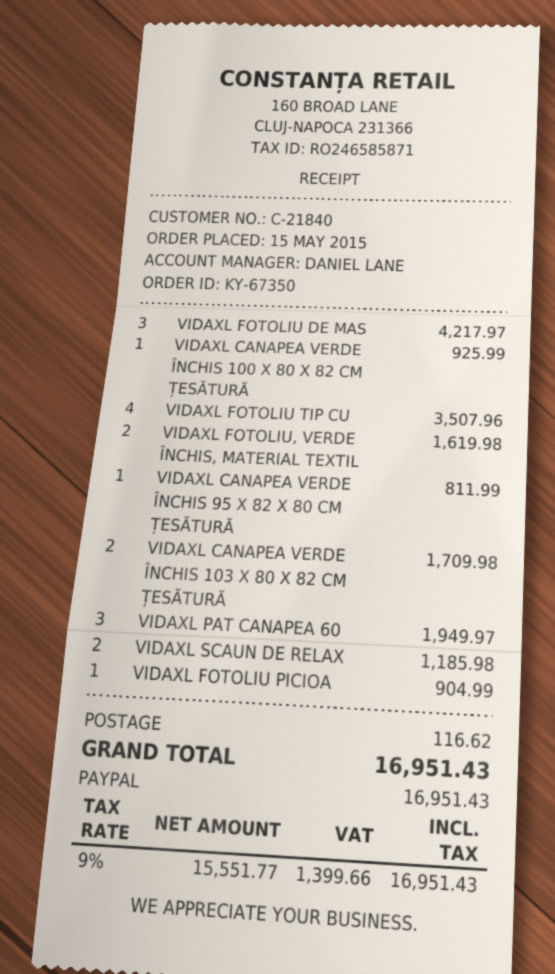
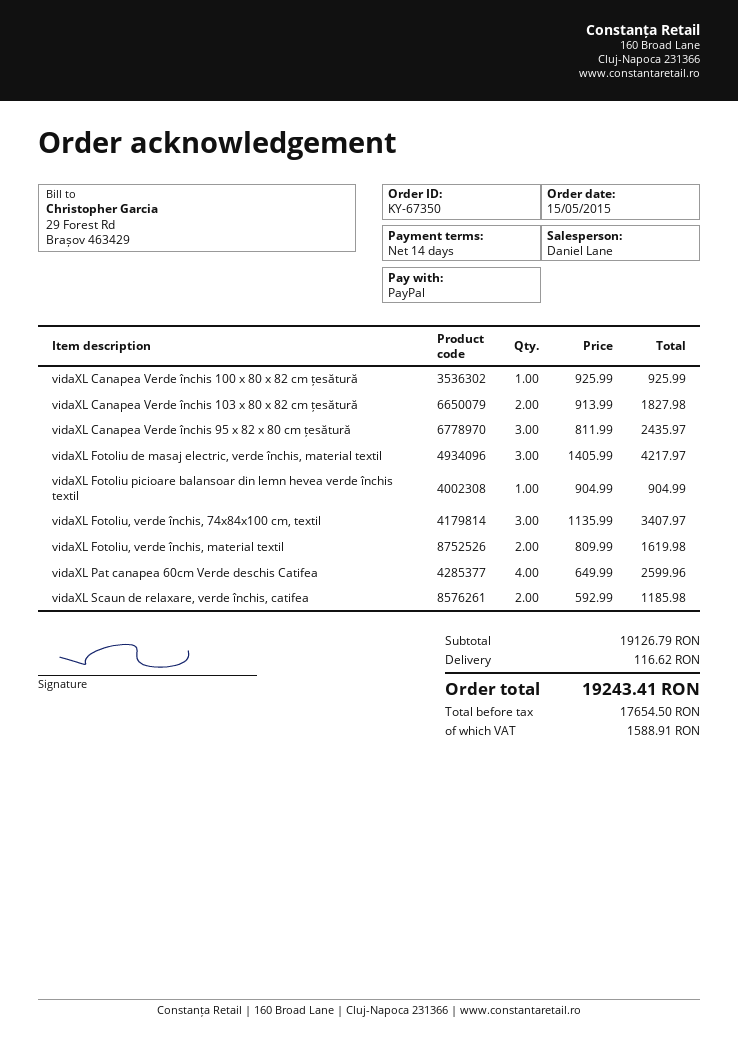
VIDAXL FOTOLIU TIP CU: 4 for 3507.96 -> none
VIDAXL CANAPEA VERDE ÎNCHIS 95 X 82 X 80 CM ȚESĂTURĂ: 1 for 811.99 -> 3 for 2435.97
VIDAXL CANAPEA VERDE ÎNCHIS 103 X 80 X 82 CM ȚESĂTURĂ: 2 for 1709.98 -> 2 for 1827.98
VIDAXL PAT CANAPEA 60: 3 for 1949.97 -> 4 for 2599.96
vidaXL Fotoliu, verde închis, 74x84x100 cm, textil: none -> 3 for 3407.97
net: 15551.77 -> 17654.50
tax: 1399.66 -> 1588.91
total: 16951.43 -> 19243.41

